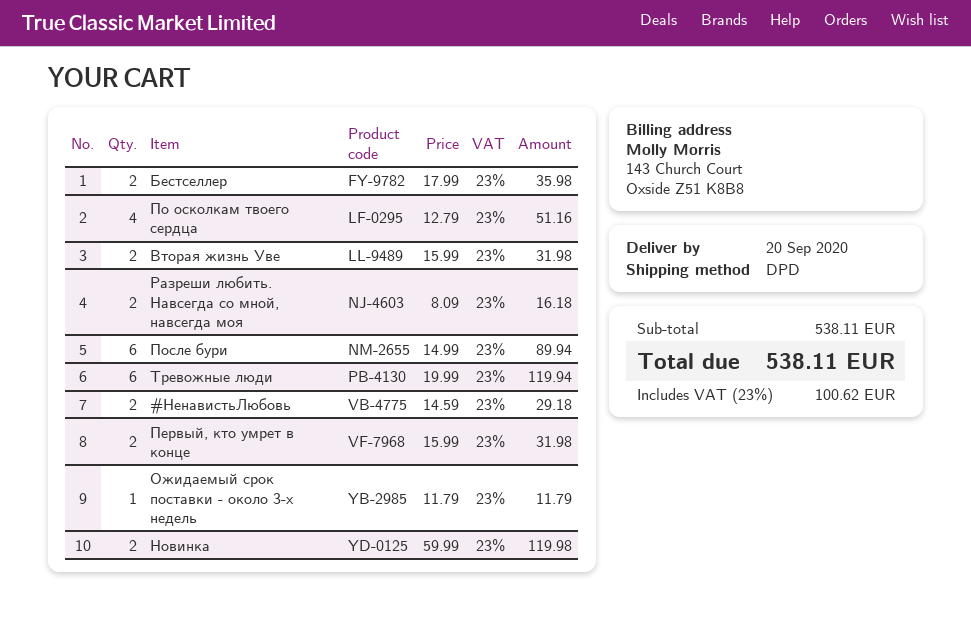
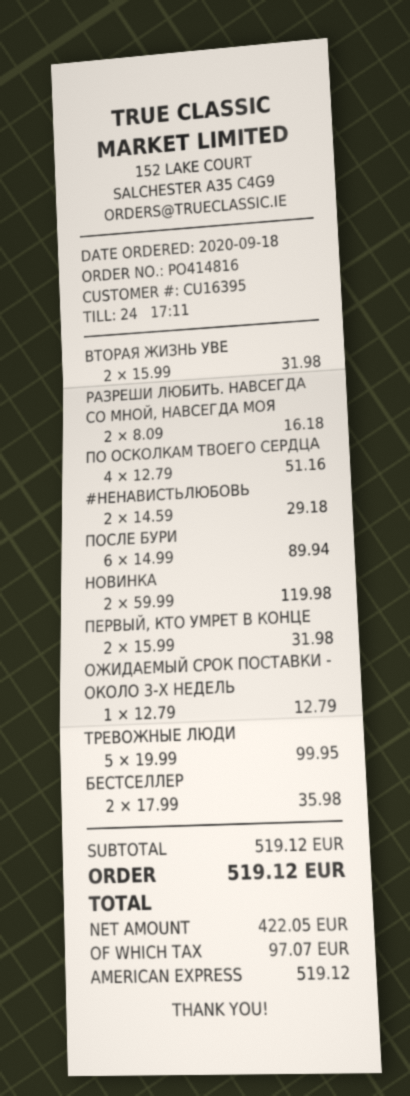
Тревожные люди: 6 x 19.99 = 119.94 -> 5 x 19.99 = 99.95
Ожидаемый срок поставки - около 3-х недель: 1 x 11.79 = 11.79 -> 1 x 12.79 = 12.79
subtotal: 538.11 -> 519.12
tax: 100.62 -> 97.07
total: 538.11 -> 519.12

